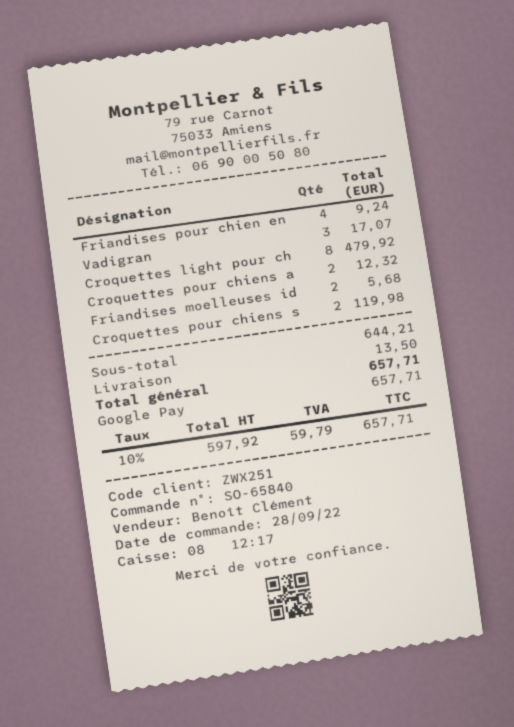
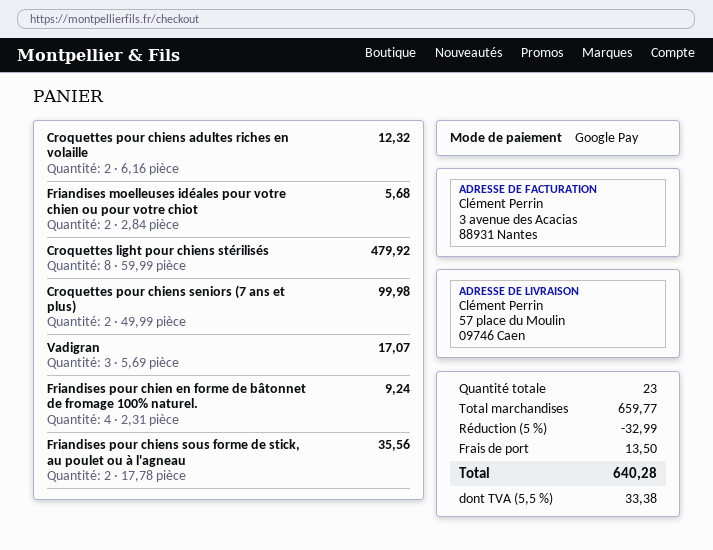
Croquettes pour chiens s: 2 for 119.98 -> 2 for 99.98
Friandises pour chiens sous forme de stick, au poulet ou à l'agneau: none -> 2 for 35.56
subtotal: 644.21 -> 659.77
discount: none -> 5% = 32.99
tax: 10% = 59.79 -> 5.5% = 33.38
total: 657.71 -> 640.28

